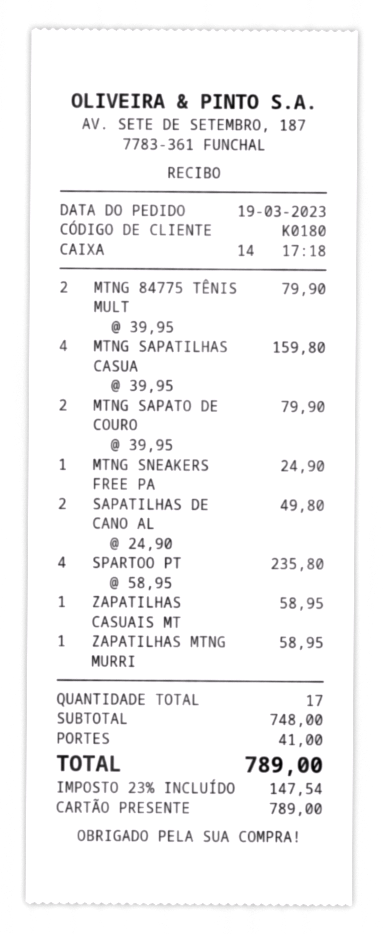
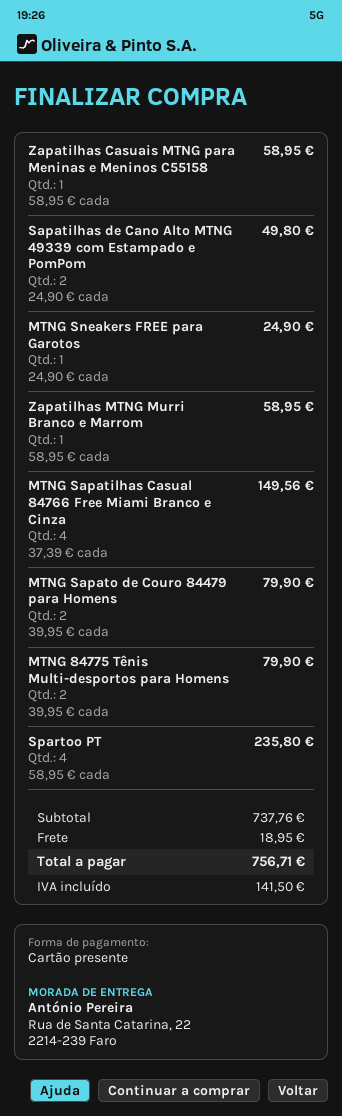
MTNG SAPATILHAS CASUA: 4 x 39.95 = 159.80 -> 4 x 37.39 = 149.56
subtotal: 748.00 -> 737.76
shipping: 41.00 -> 18.95
tax: 147.54 -> 141.50
total: 789.00 -> 756.71

